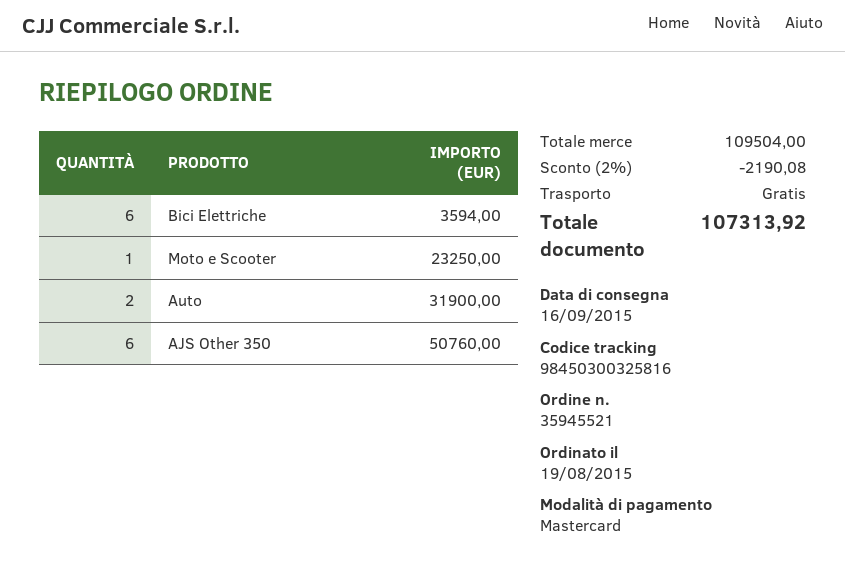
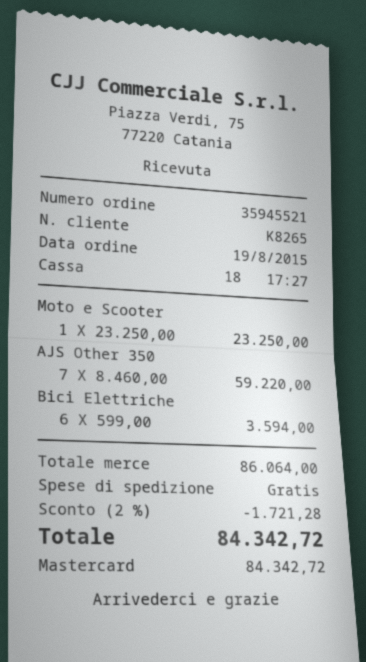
Auto: 2 for 31900.00 -> none
AJS Other 350: 6 for 50760.00 -> 7 for 59220.00
subtotal: 109504.00 -> 86064.00
discount: 2% = 2190.08 -> 2% = 1721.28
total: 107313.92 -> 84342.72

